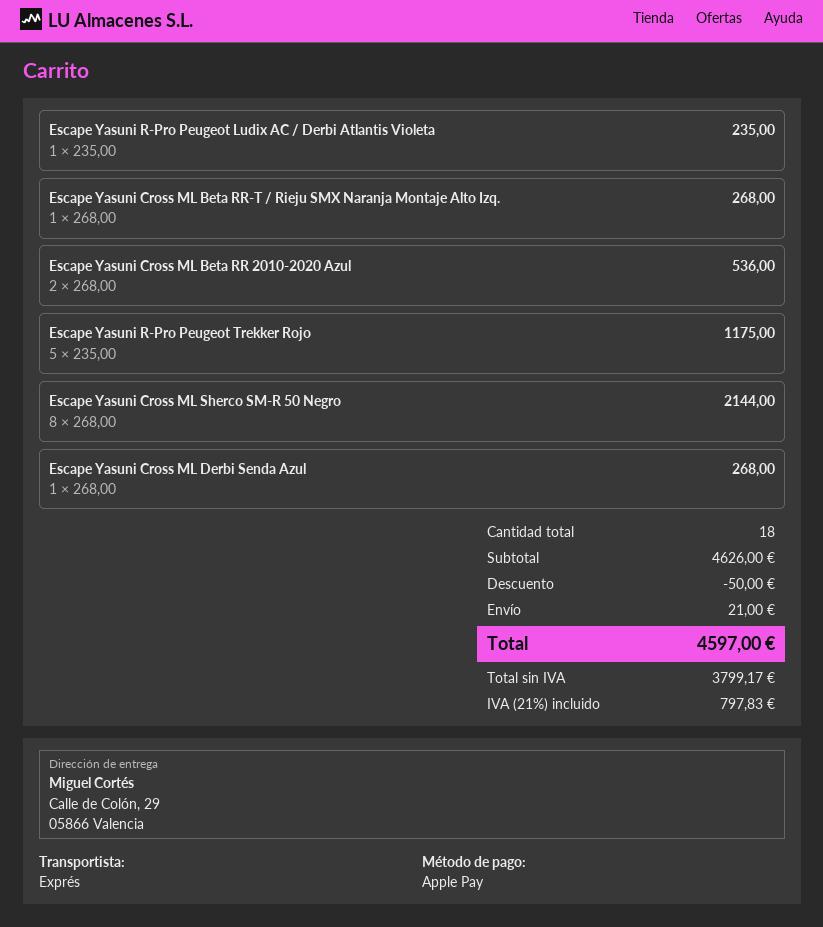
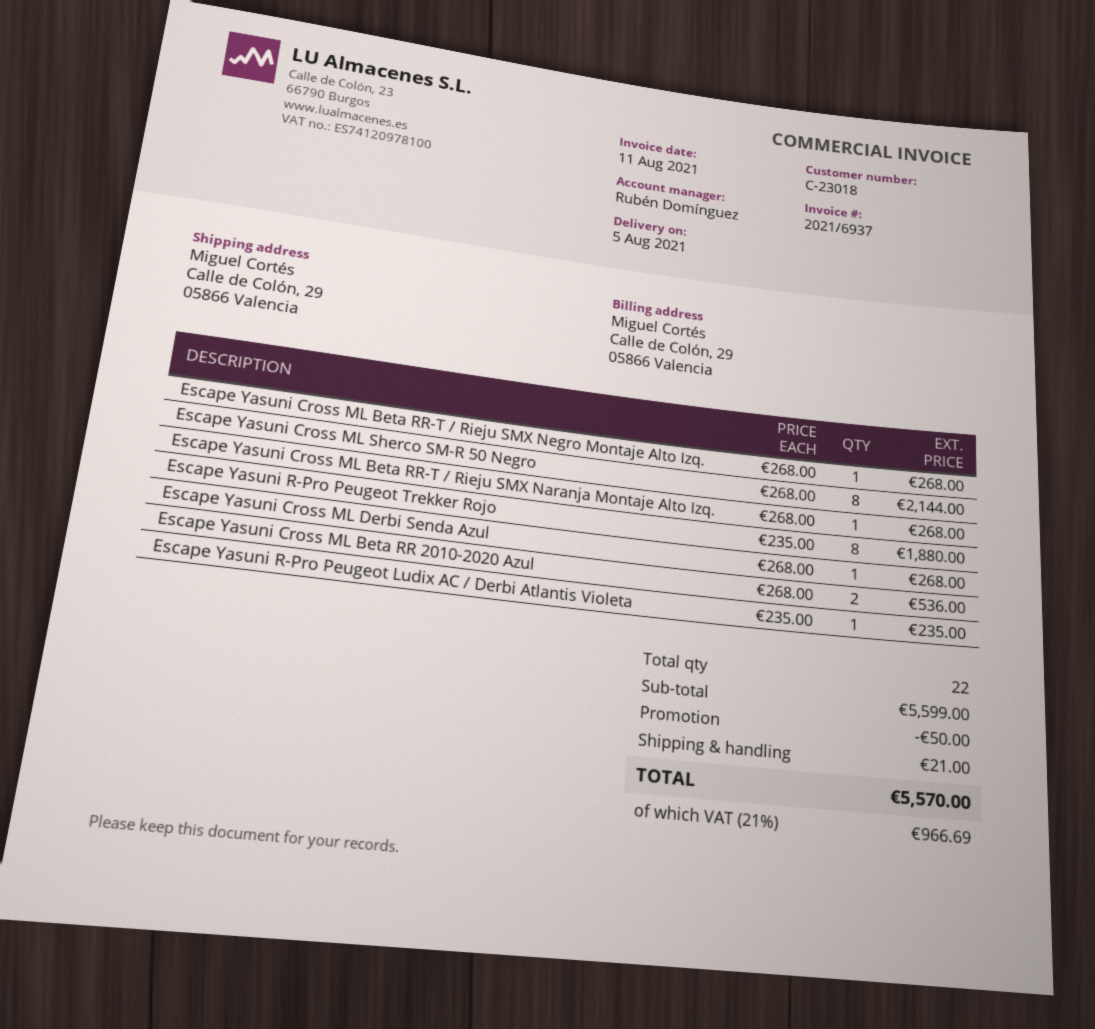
Escape Yasuni R-Pro Peugeot Trekker Rojo: 5 x 235.00 = 1175.00 -> 8 x 235.00 = 1880.00
Escape Yasuni Cross ML Beta RR-T / Rieju SMX Negro Montaje Alto Izq.: none -> 1 x 268.00 = 268.00
total quantity: 18 -> 22
subtotal: 4626.00 -> 5599.00
tax: 21% = 797.83 -> 21% = 966.69
total: 4597.00 -> 5570.00

